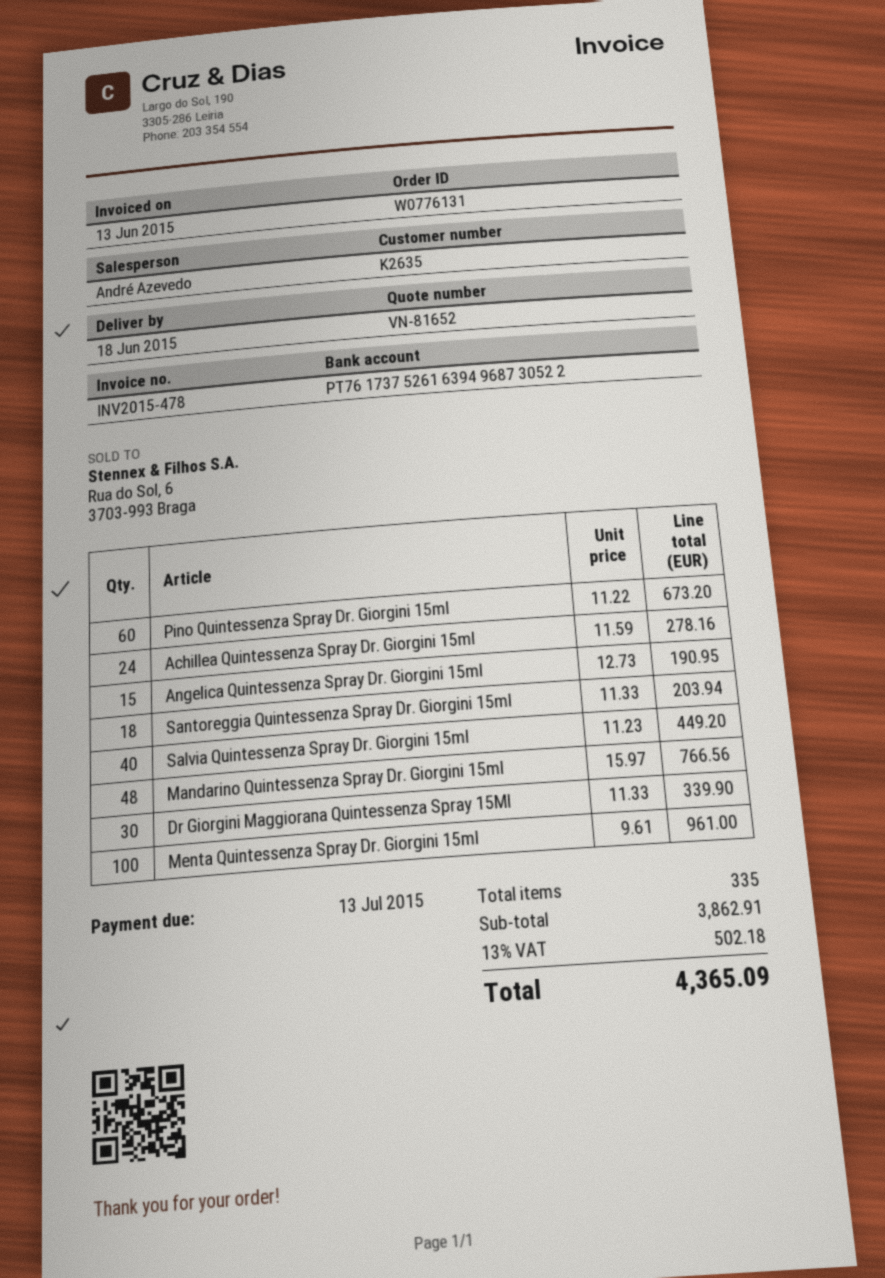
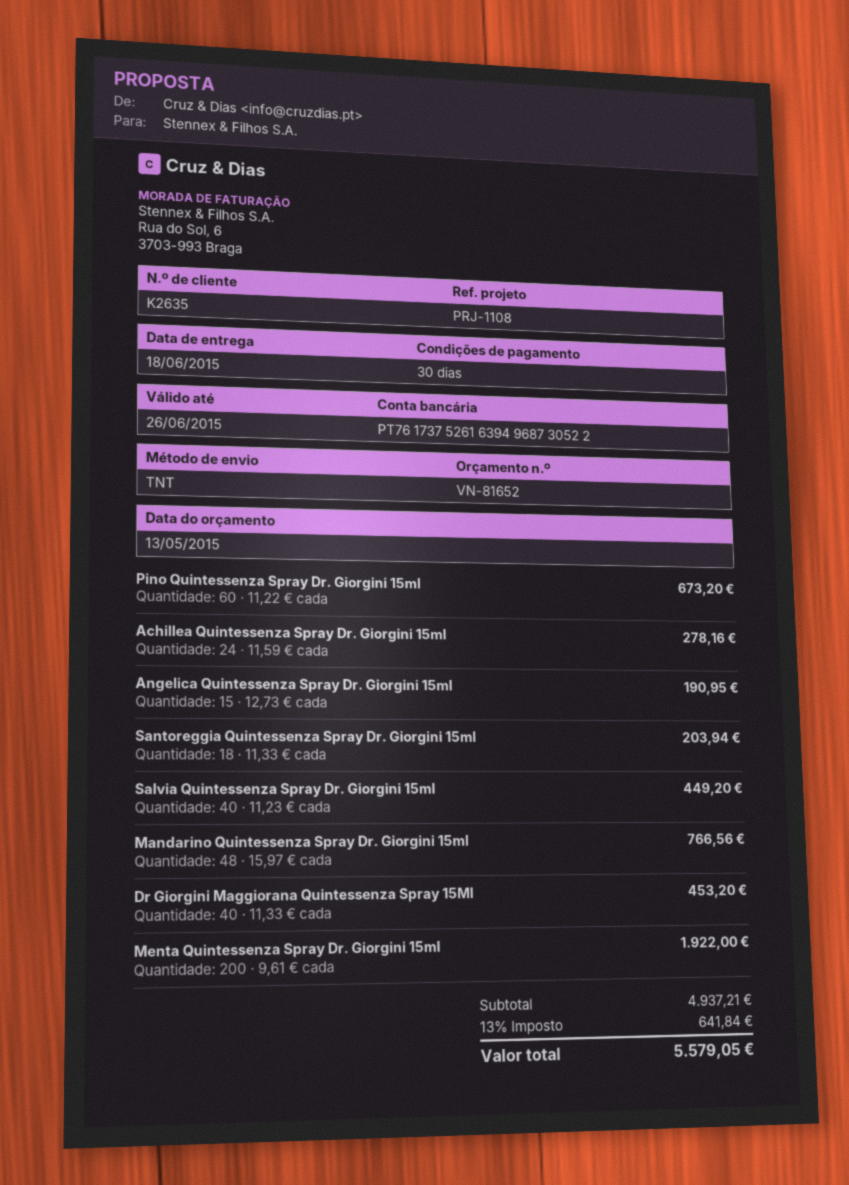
Dr Giorgini Maggiorana Quintessenza Spray 15Ml: 30 x 11.33 = 339.90 -> 40 x 11.33 = 453.20
Menta Quintessenza Spray Dr. Giorgini 15ml: 100 x 9.61 = 961.00 -> 200 x 9.61 = 1922.00
subtotal: 3862.91 -> 4937.21
tax: 13% = 502.18 -> 13% = 641.84
total: 4365.09 -> 5579.05

